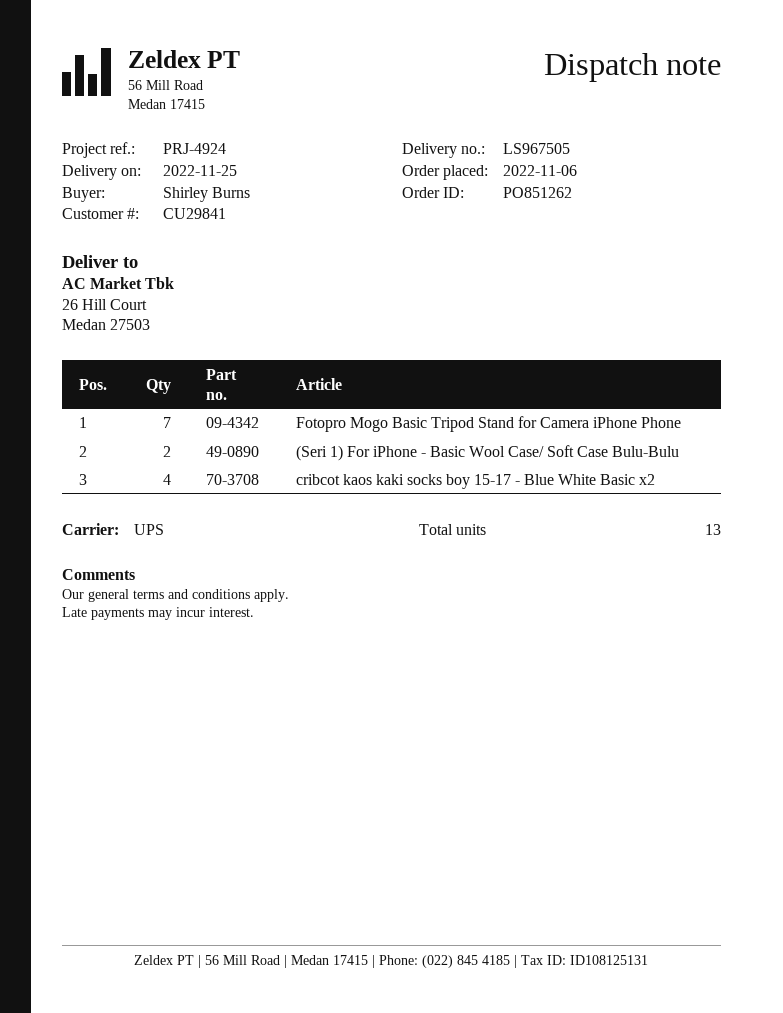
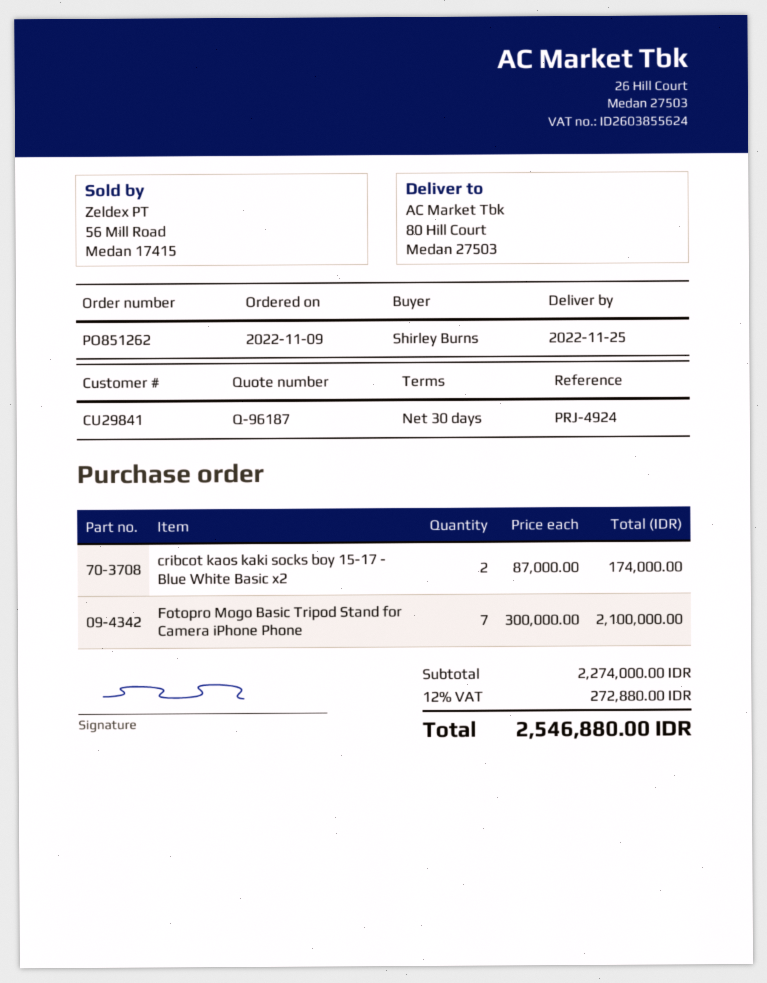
order date: 2022-11-06 -> 2022-11-09
ship to: 26 Hill Court, Medan 27503 -> 80 Hill Court, Medan 27503
(Seri 1) For iPhone - Basic Wool Case/ Soft Case Bulu-Bulu: 2 -> none
cribcot kaos kaki socks boy 15-17 - Blue White Basic x2: 4 -> 2

